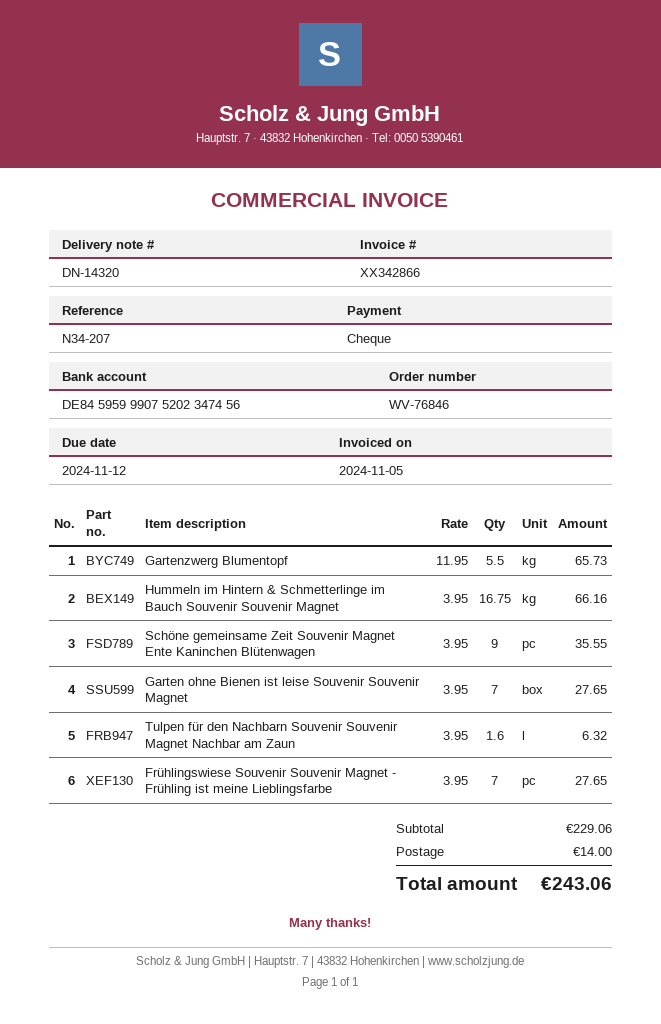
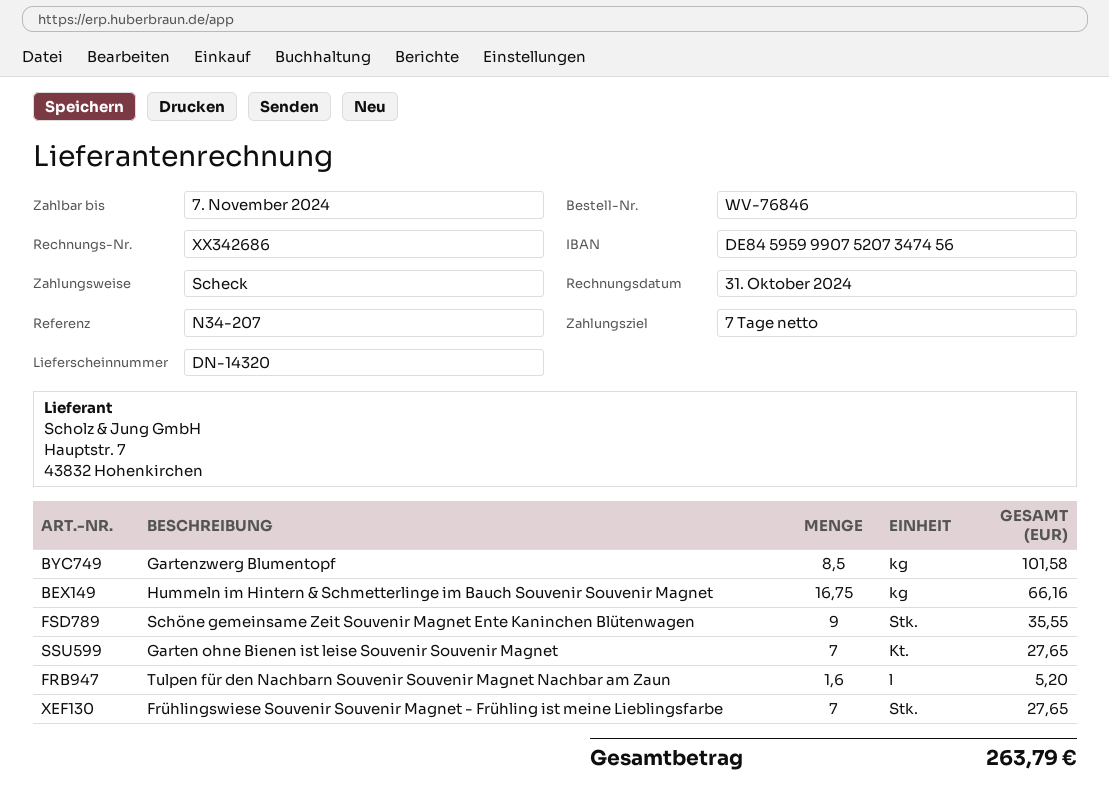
invoice number: XX342866 -> XX342686
invoice date: 2024-11-05 -> 2024-10-31
due date: 2024-11-12 -> 2024-11-07
bank account: DE84595999075202347456 -> DE84595999075207347456
Gartenzwerg Blumentopf: 5.5 for 65.73 -> 8.5 for 101.58
Tulpen für den Nachbarn Souvenir Souvenir Magnet Nachbar am Zaun: 1.6 for 6.32 -> 1.6 for 5.20
shipping: 14.00 -> none
total: 243.06 -> 263.79

